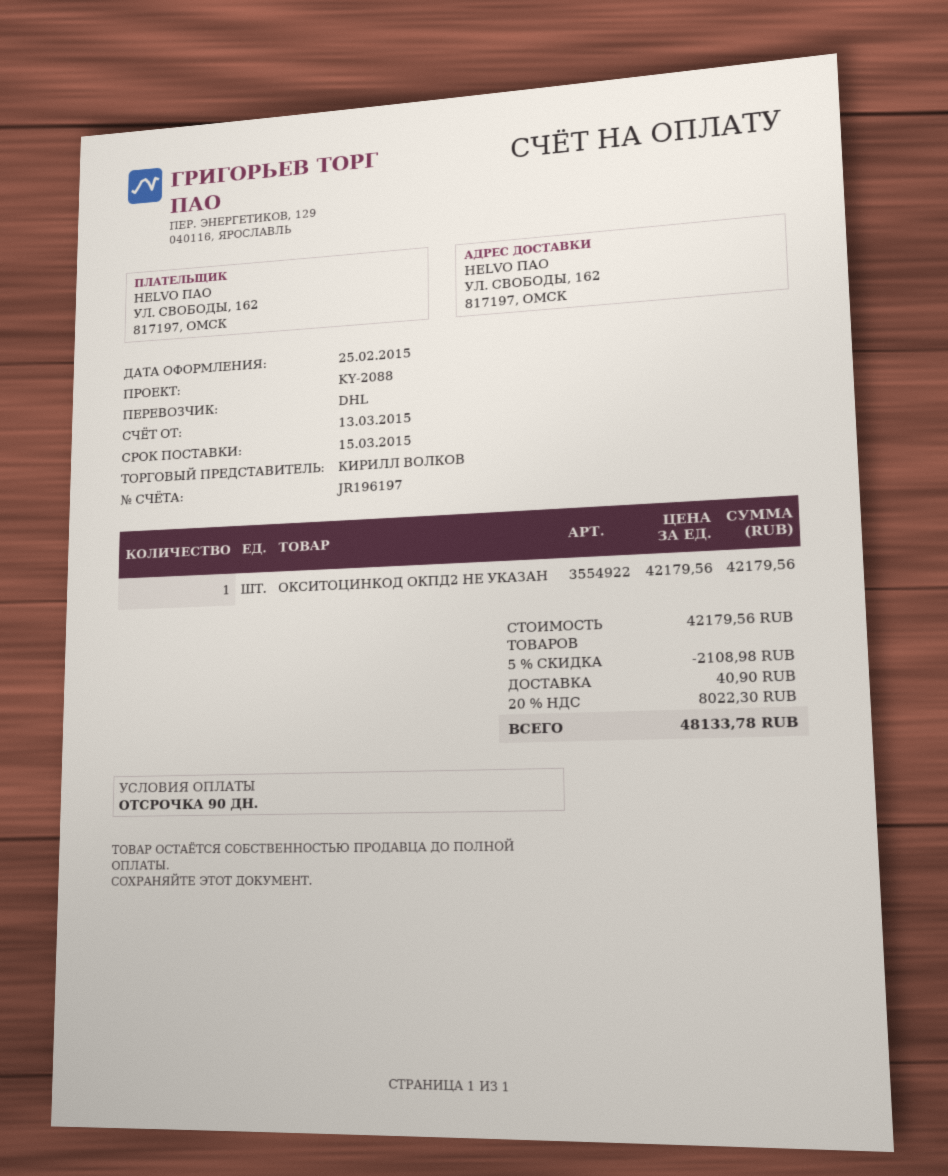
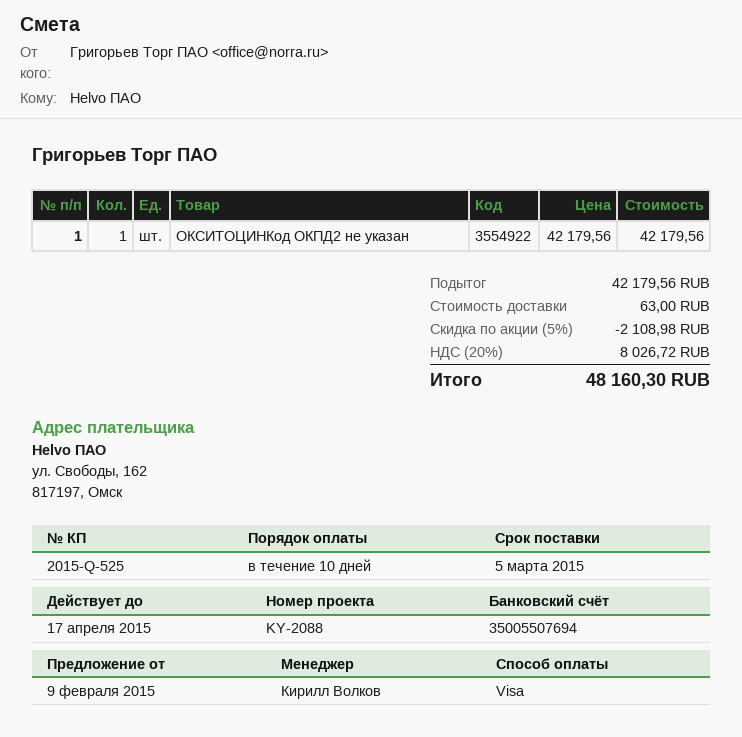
delivery date: 2015-03-15 -> 2015-03-05
payment terms: 90 days -> 10 days
shipping: 40.90 -> 63.00
tax: 20% = 8022.30 -> 20% = 8026.72
total: 48133.78 -> 48160.30

